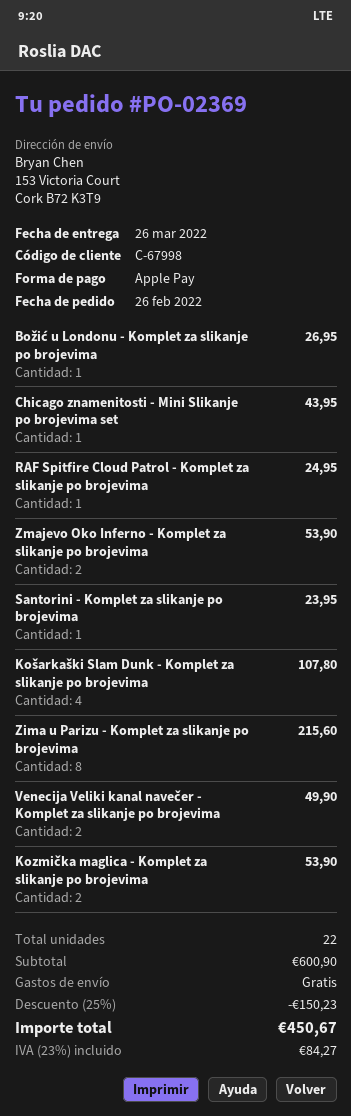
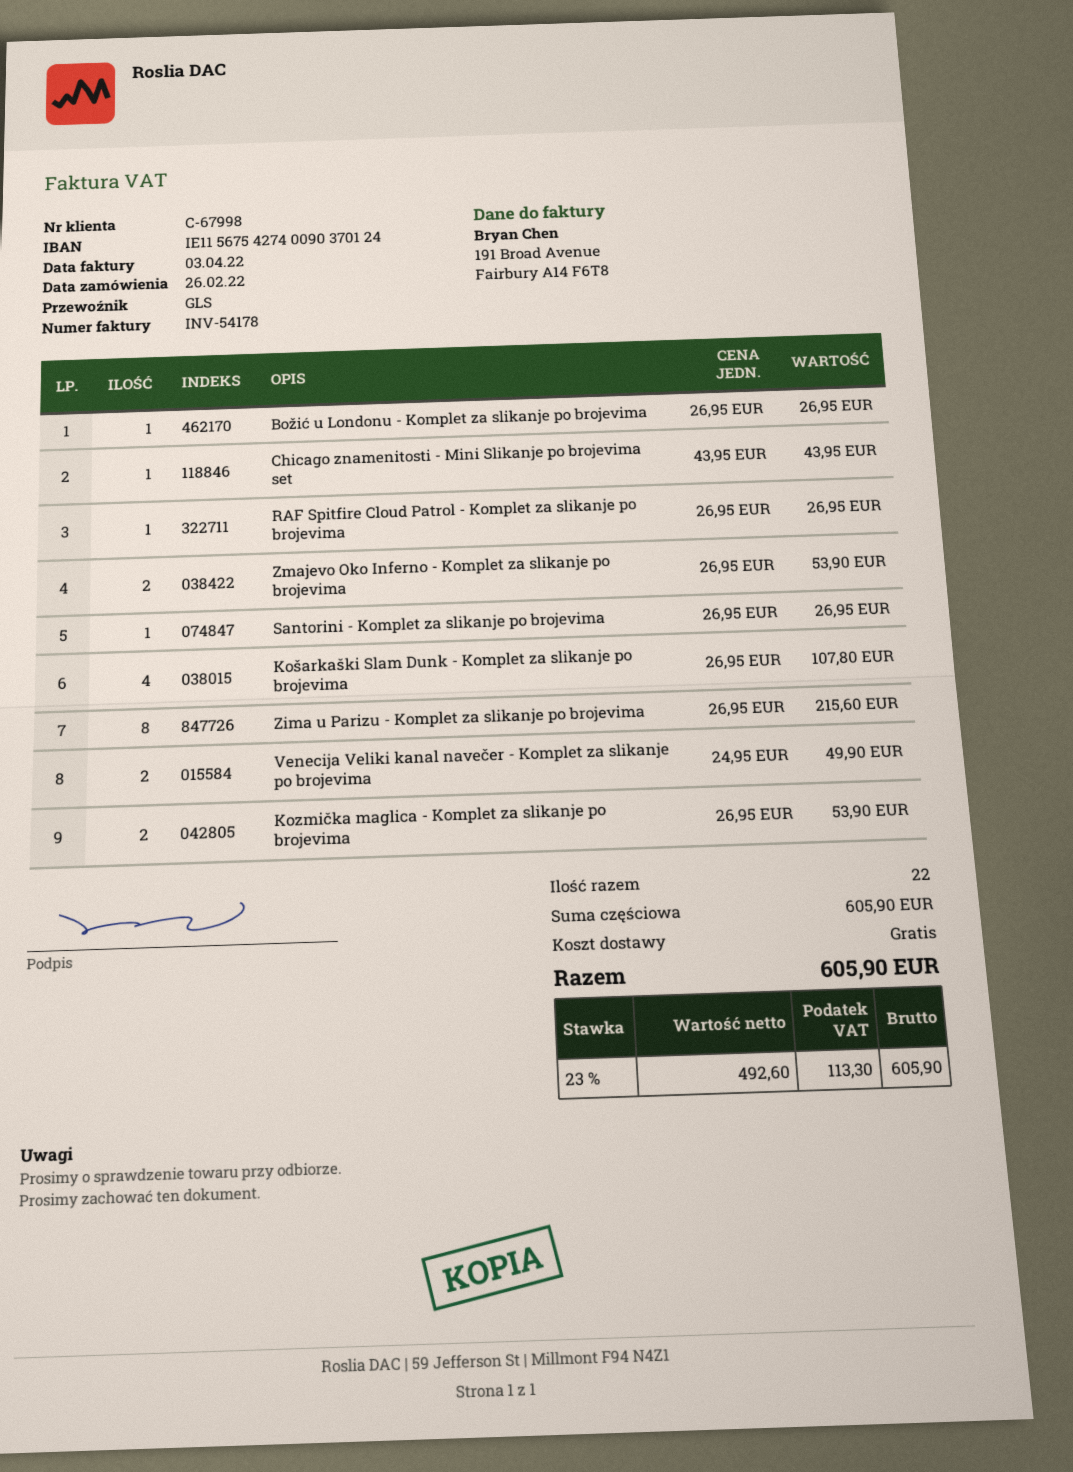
RAF Spitfire Cloud Patrol - Komplet za slikanje po brojevima: 1 for 24.95 -> 1 for 26.95
Santorini - Komplet za slikanje po brojevima: 1 for 23.95 -> 1 for 26.95
subtotal: 600.90 -> 605.90
discount: 25% = 150.23 -> none
tax: 23% = 84.27 -> 23% = 113.30
total: 450.67 -> 605.90

